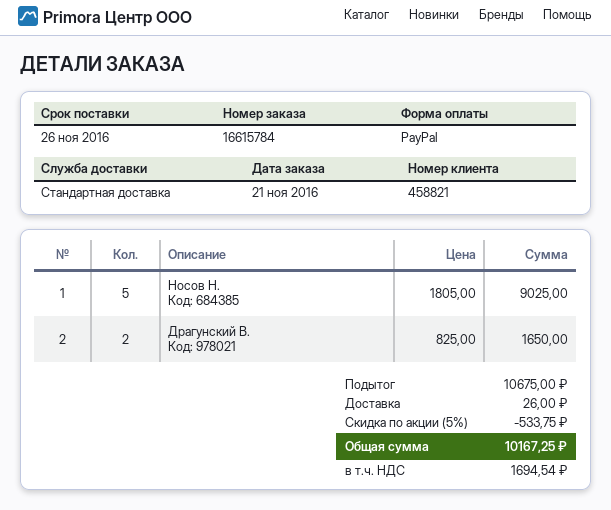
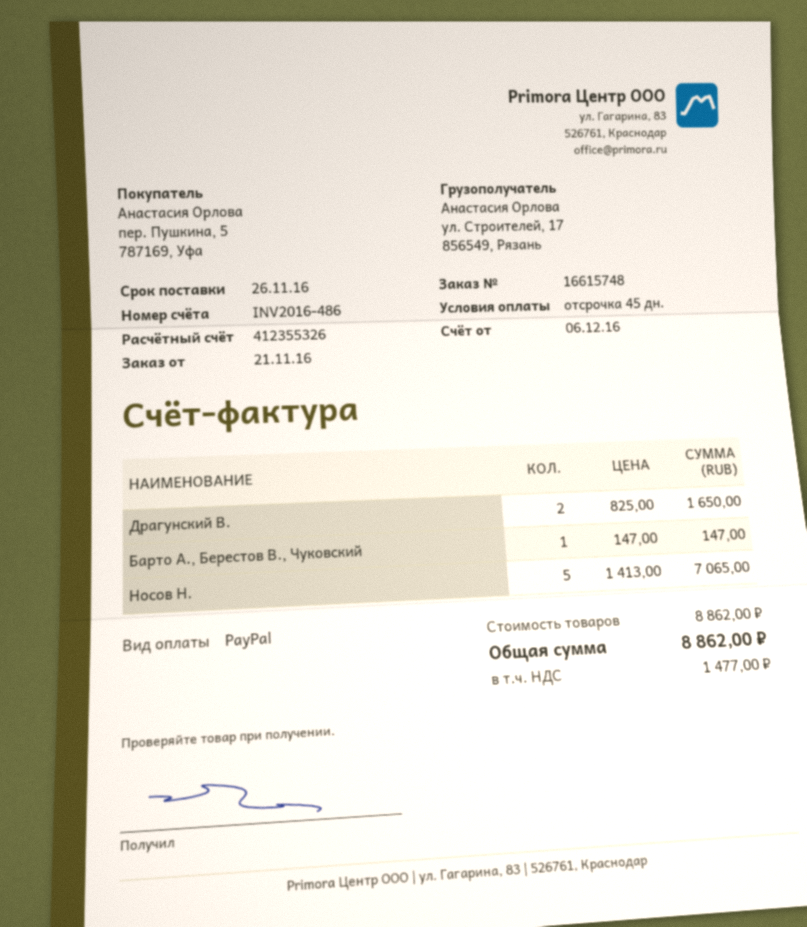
order number: 16615784 -> 16615748
Носов Н.: 5 x 1805.00 = 9025.00 -> 5 x 1413.00 = 7065.00
Барто А., Берестов В., Чуковский: none -> 1 x 147.00 = 147.00
subtotal: 10675.00 -> 8862.00
discount: 5% = 533.75 -> none
shipping: 26.00 -> none
tax: 1694.54 -> 1477.00
total: 10167.25 -> 8862.00

